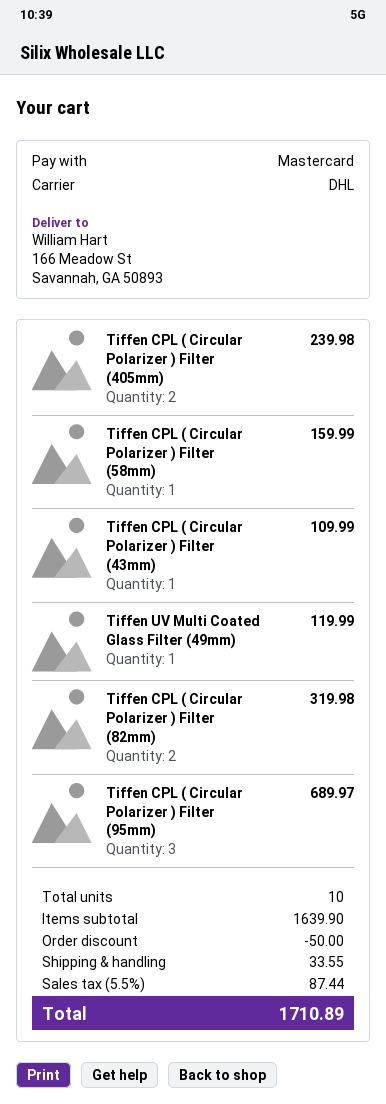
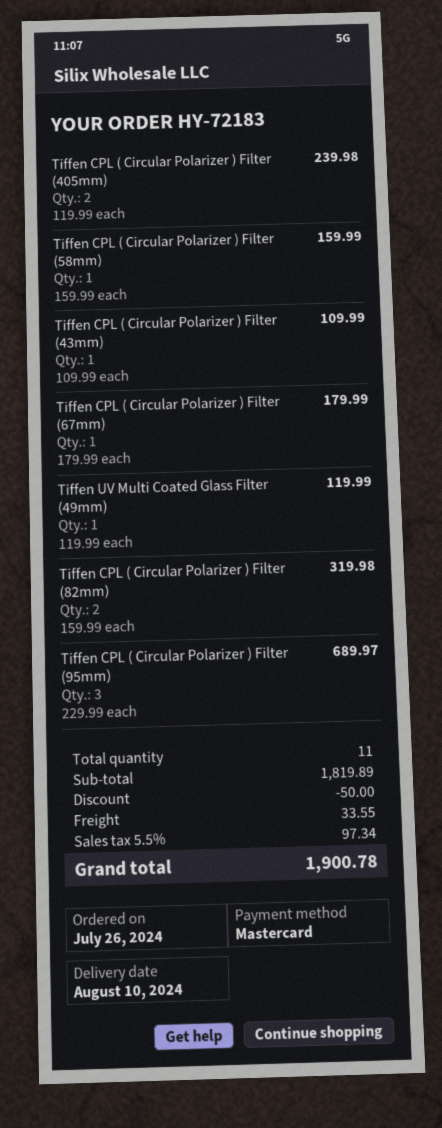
Tiffen CPL ( Circular Polarizer ) Filter (67mm): none -> 1 for 179.99
total quantity: 10 -> 11
subtotal: 1639.90 -> 1819.89
tax: 5.5% = 87.44 -> 5.5% = 97.34
total: 1710.89 -> 1900.78

